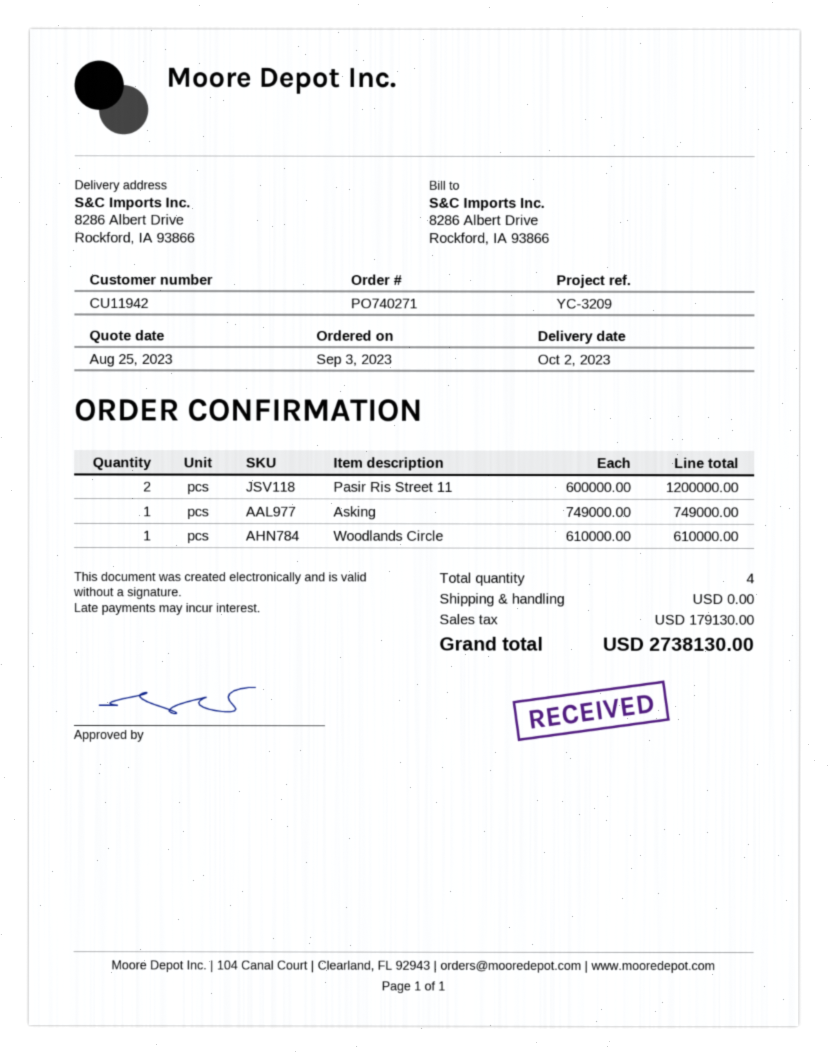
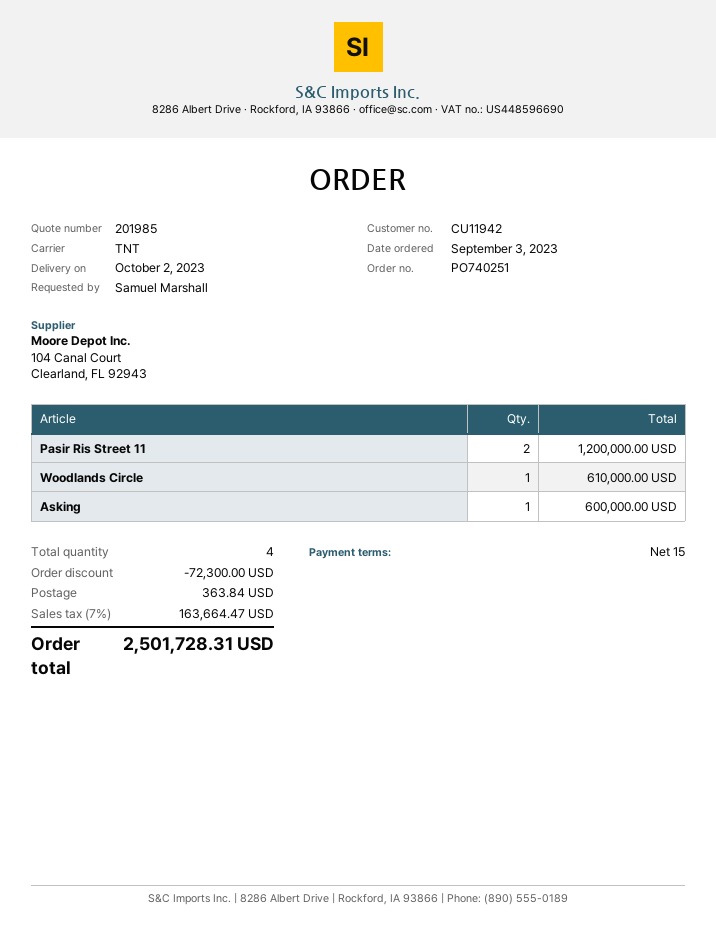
order number: PO740271 -> PO740251
Asking: 1 for 749000.00 -> 1 for 600000.00
discount: none -> 72300.00
shipping: 0.00 -> 363.84
tax: 179130.00 -> 163664.47
total: 2738130.00 -> 2501728.31

